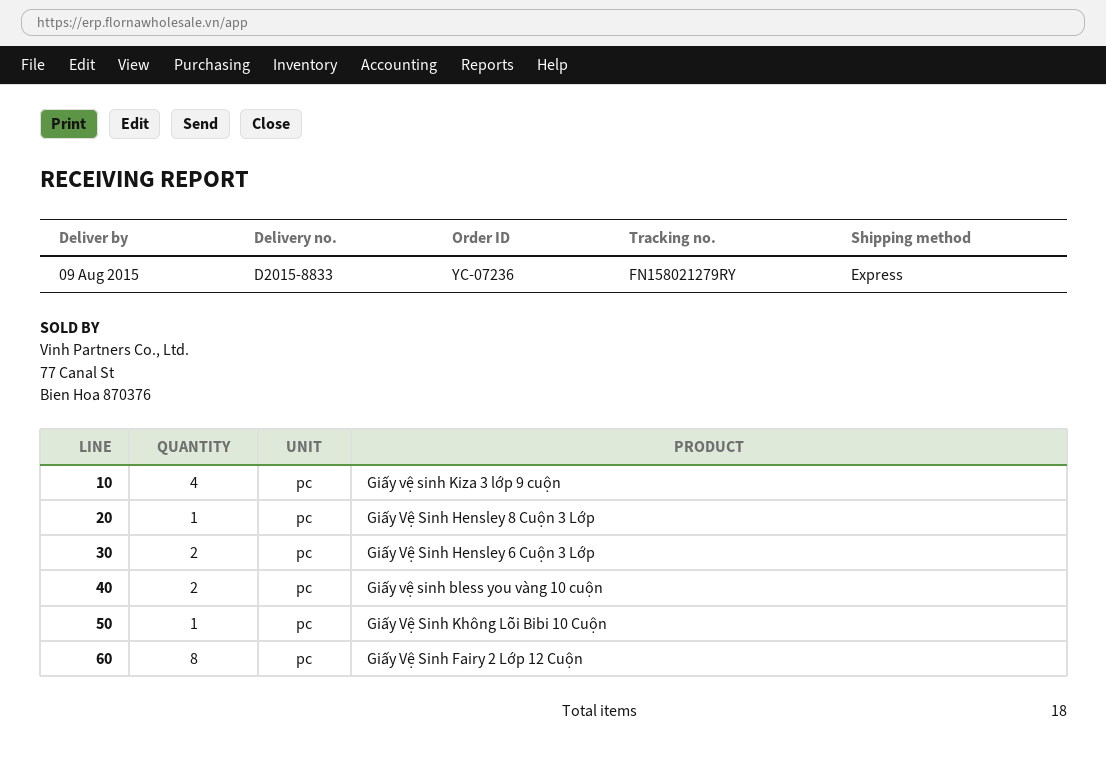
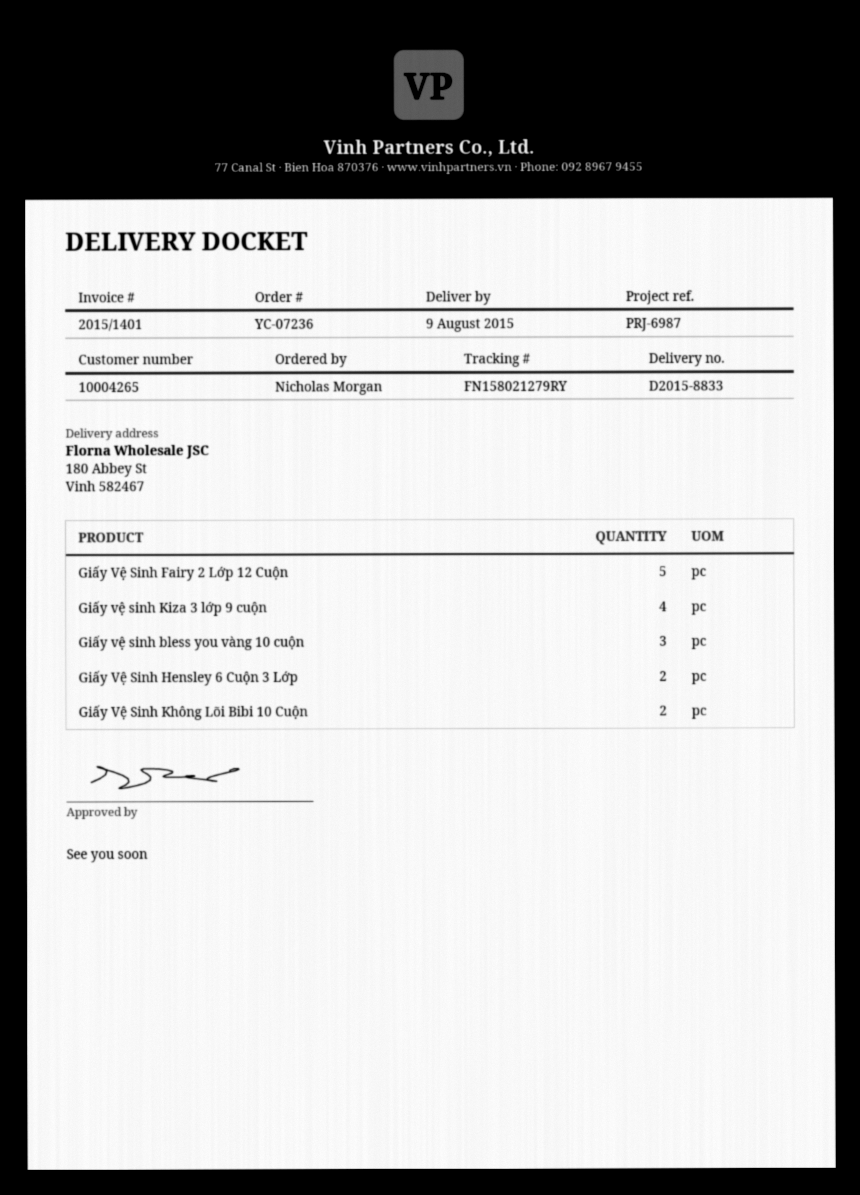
Giấy Vệ Sinh Hensley 8 Cuộn 3 Lớp: 1 -> none
Giấy vệ sinh bless you vàng 10 cuộn: 2 -> 3
Giấy Vệ Sinh Không Lõi Bibi 10 Cuộn: 1 -> 2
Giấy Vệ Sinh Fairy 2 Lớp 12 Cuộn: 8 -> 5

